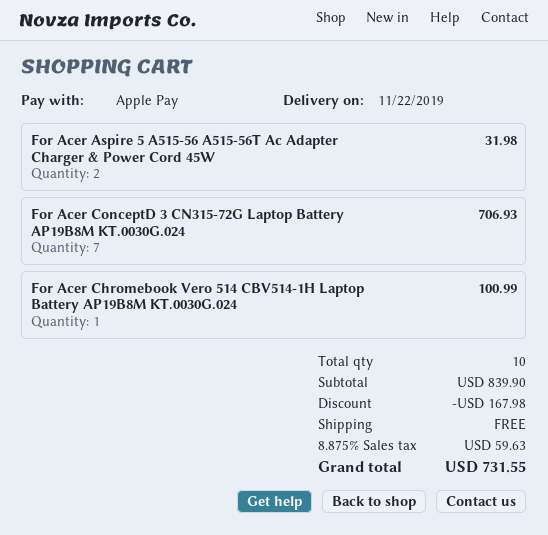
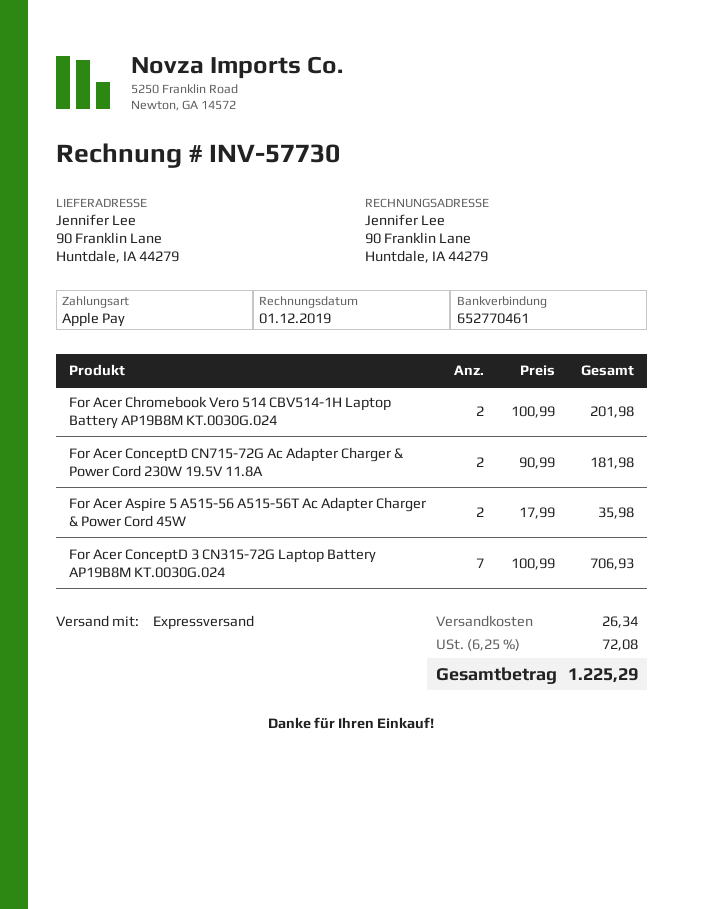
For Acer Aspire 5 A515-56 A515-56T Ac Adapter Charger & Power Cord 45W: 2 for 31.98 -> 2 for 35.98
For Acer Chromebook Vero 514 CBV514-1H Laptop Battery AP19B8M KT.0030G.024: 1 for 100.99 -> 2 for 201.98
For Acer ConceptD CN715-72G Ac Adapter Charger & Power Cord 230W 19.5V 11.8A: none -> 2 for 181.98
discount: 167.98 -> none
shipping: 0.00 -> 26.34
tax: 8.875% = 59.63 -> 6.25% = 72.08
total: 731.55 -> 1225.29

